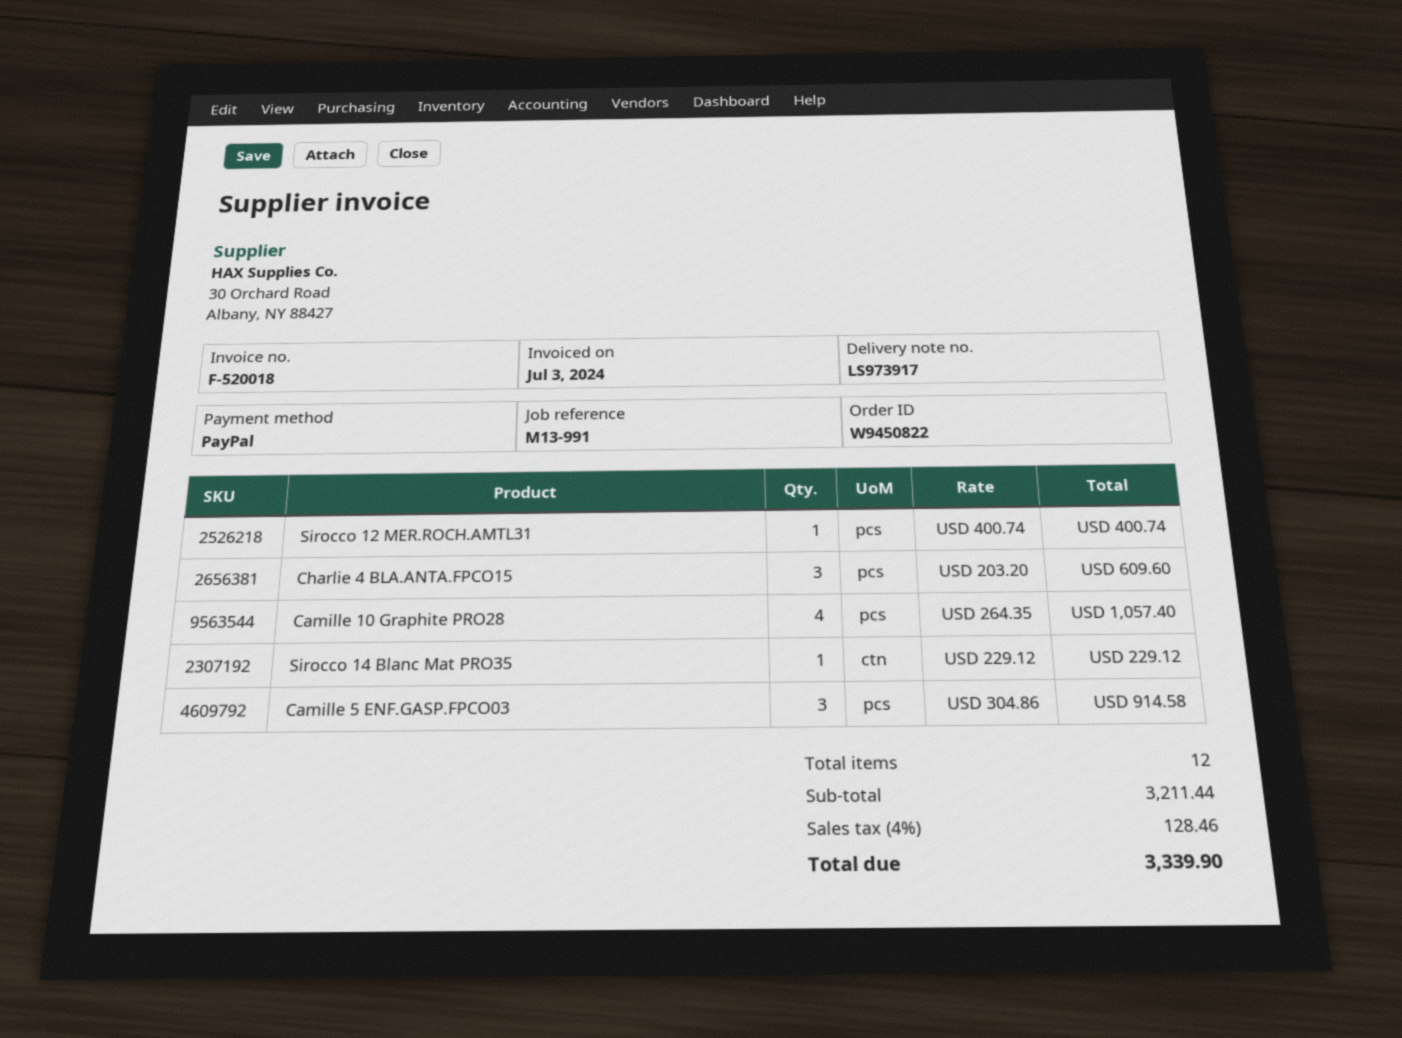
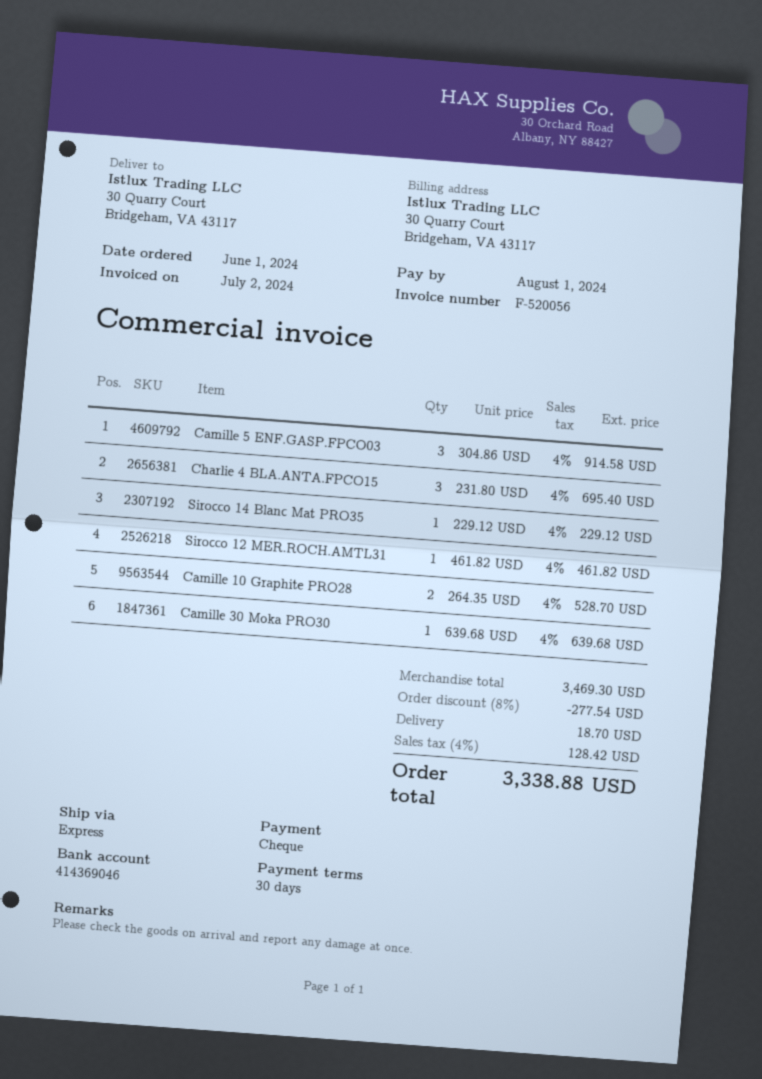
invoice number: F-520018 -> F-520056
invoice date: 2024-07-03 -> 2024-07-02
payment method: PayPal -> cheque
Sirocco 12 MER.ROCH.AMTL31: 1 x 400.74 = 400.74 -> 1 x 461.82 = 461.82
Charlie 4 BLA.ANTA.FPCO15: 3 x 203.20 = 609.60 -> 3 x 231.80 = 695.40
Camille 10 Graphite PRO28: 4 x 264.35 = 1057.40 -> 2 x 264.35 = 528.70
Camille 30 Moka PRO30: none -> 1 x 639.68 = 639.68
subtotal: 3211.44 -> 3469.30
discount: none -> 8% = 277.54
shipping: none -> 18.70
tax: 4% = 128.46 -> 4% = 128.42
total: 3339.90 -> 3338.88

